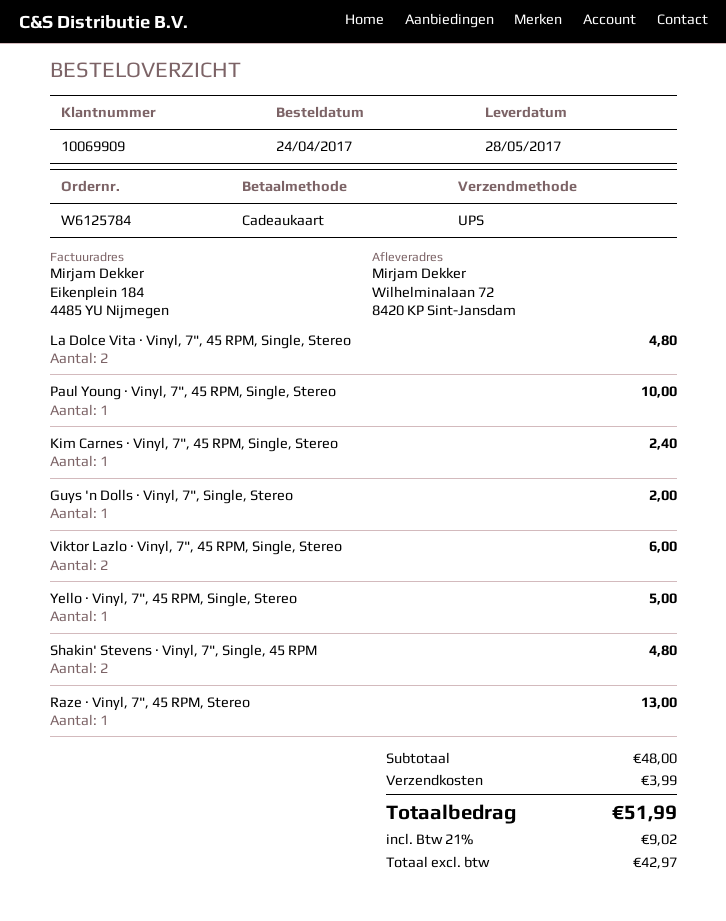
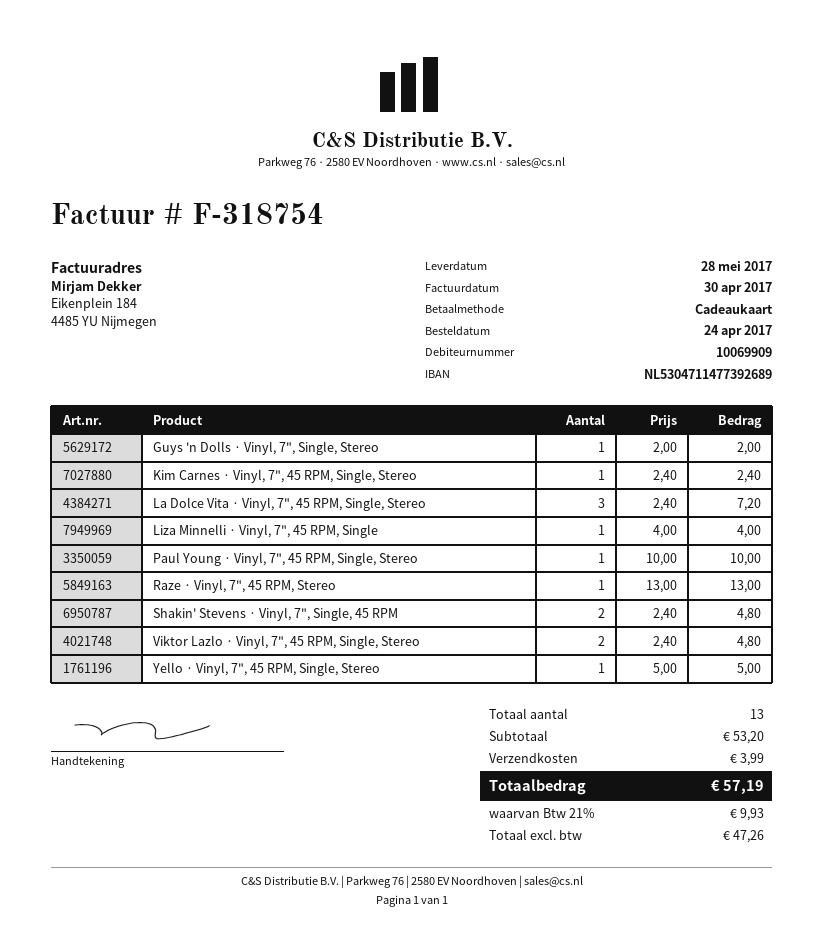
La Dolce Vita · Vinyl, 7", 45 RPM, Single, Stereo: 2 for 4.80 -> 3 for 7.20
Viktor Lazlo · Vinyl, 7", 45 RPM, Single, Stereo: 2 for 6.00 -> 2 for 4.80
Liza Minnelli · Vinyl, 7", 45 RPM, Single: none -> 1 for 4.00
subtotal: 48.00 -> 53.20
net: 42.97 -> 47.26
tax: 21% = 9.02 -> 21% = 9.93
total: 51.99 -> 57.19

